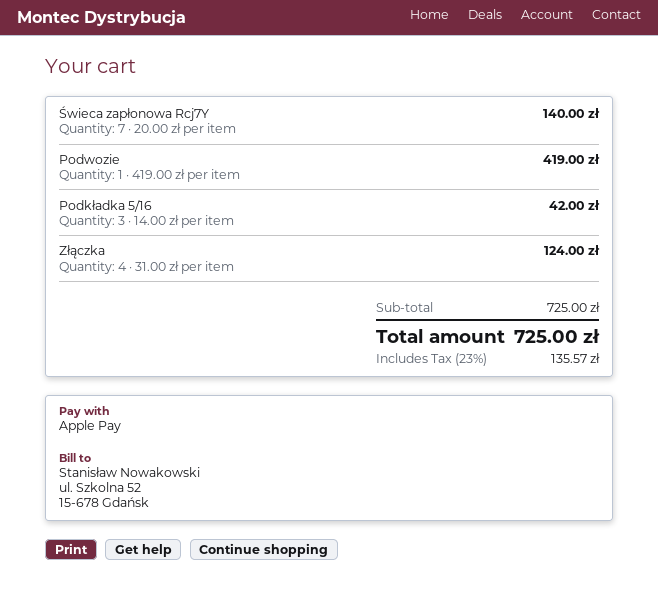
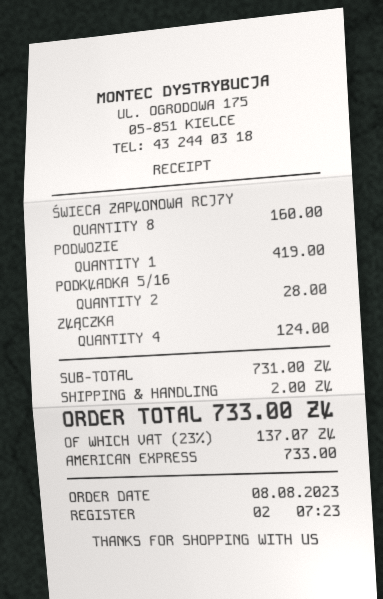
payment method: Apple Pay -> American Express
Świeca zapłonowa Rcj7Y: 7 for 140.00 -> 8 for 160.00
Podkładka 5/16: 3 for 42.00 -> 2 for 28.00
subtotal: 725.00 -> 731.00
shipping: none -> 2.00
tax: 23% = 135.57 -> 23% = 137.07
total: 725.00 -> 733.00

